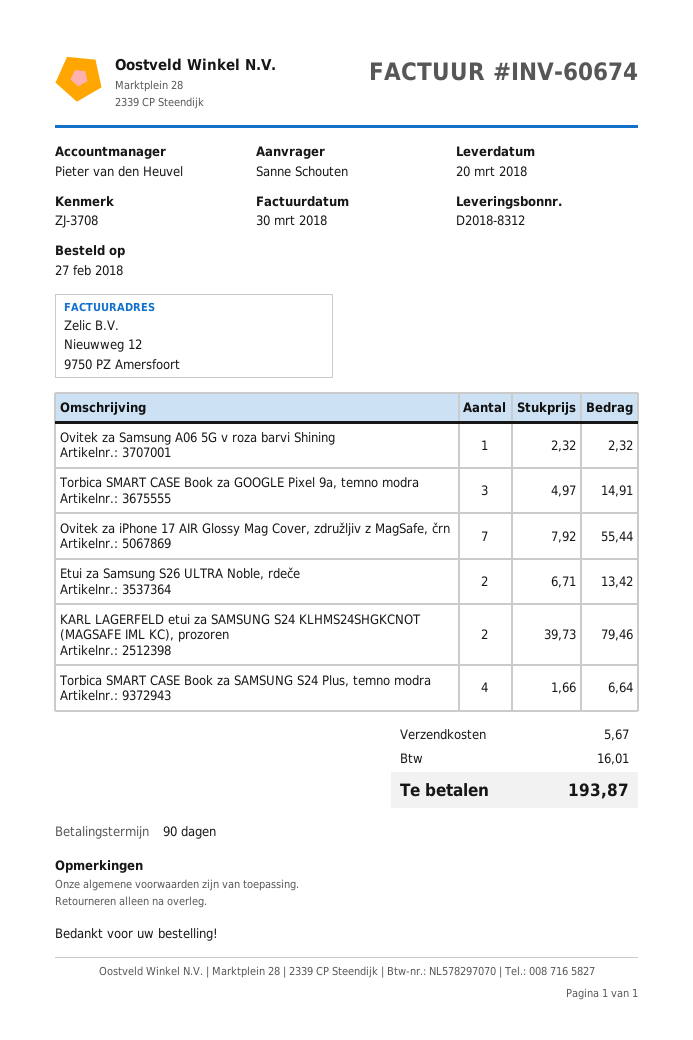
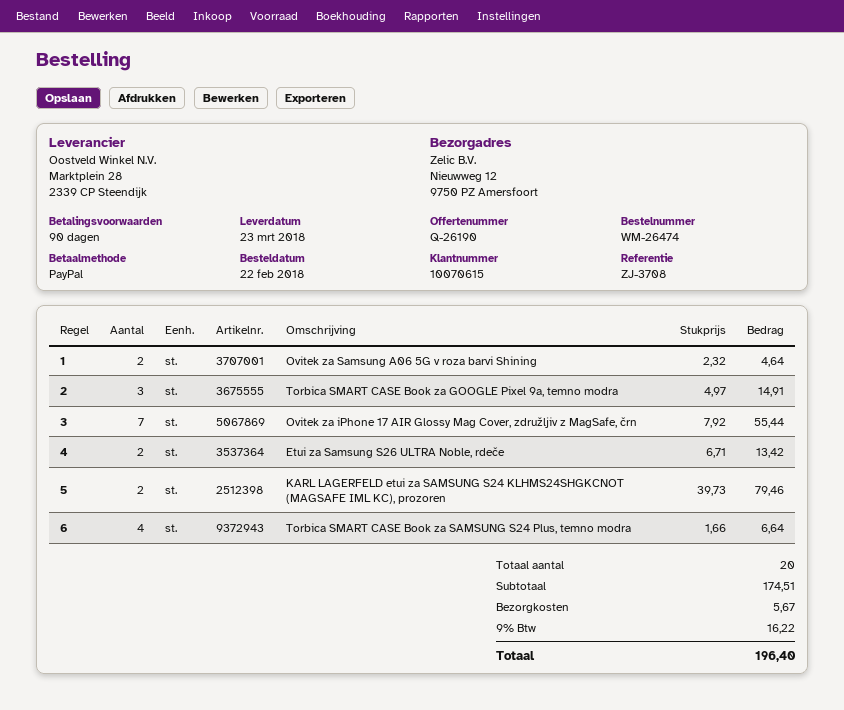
order date: 2018-02-27 -> 2018-02-22
delivery date: 2018-03-20 -> 2018-03-23
Ovitek za Samsung A06 5G v roza barvi Shining: 1 x 2.32 = 2.32 -> 2 x 2.32 = 4.64
tax: 16.01 -> 16.22
total: 193.87 -> 196.40

